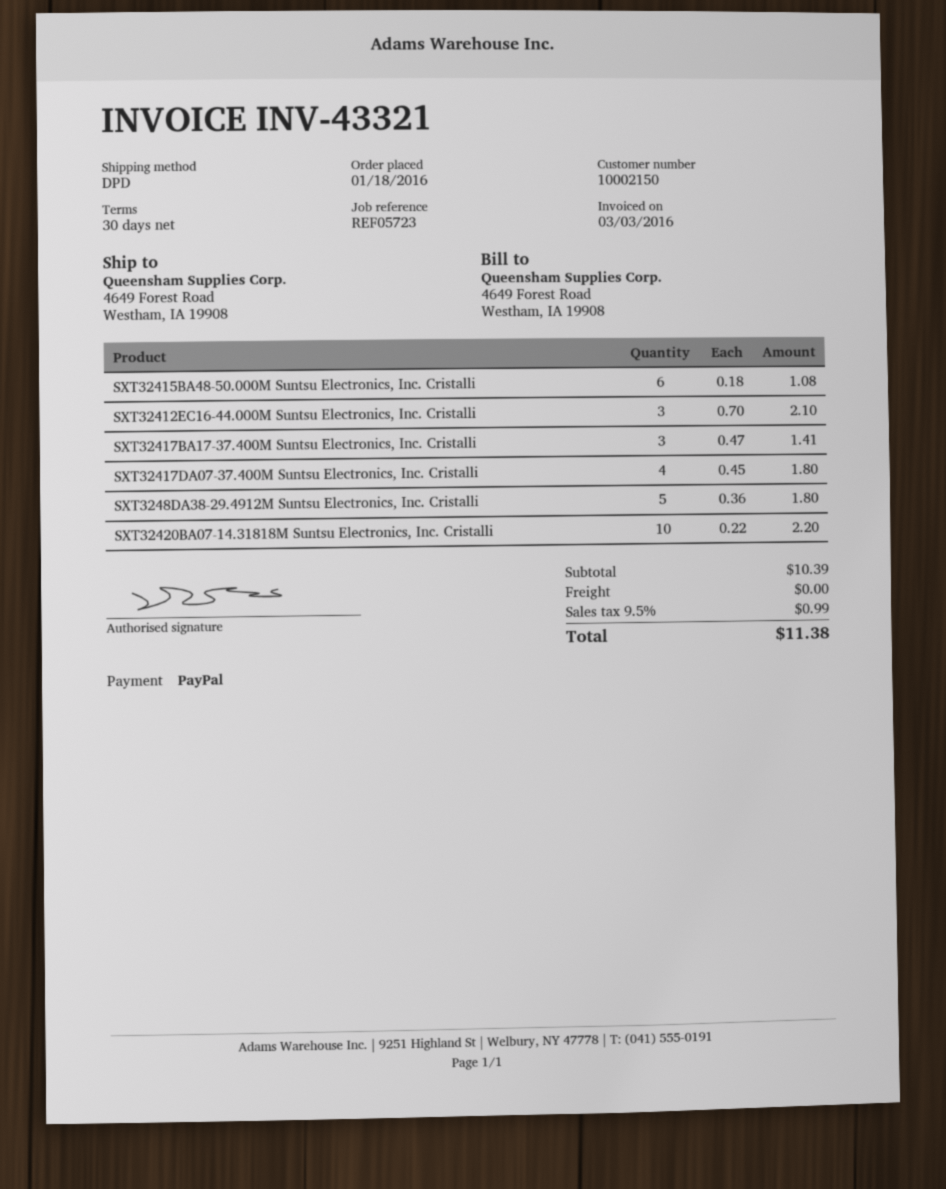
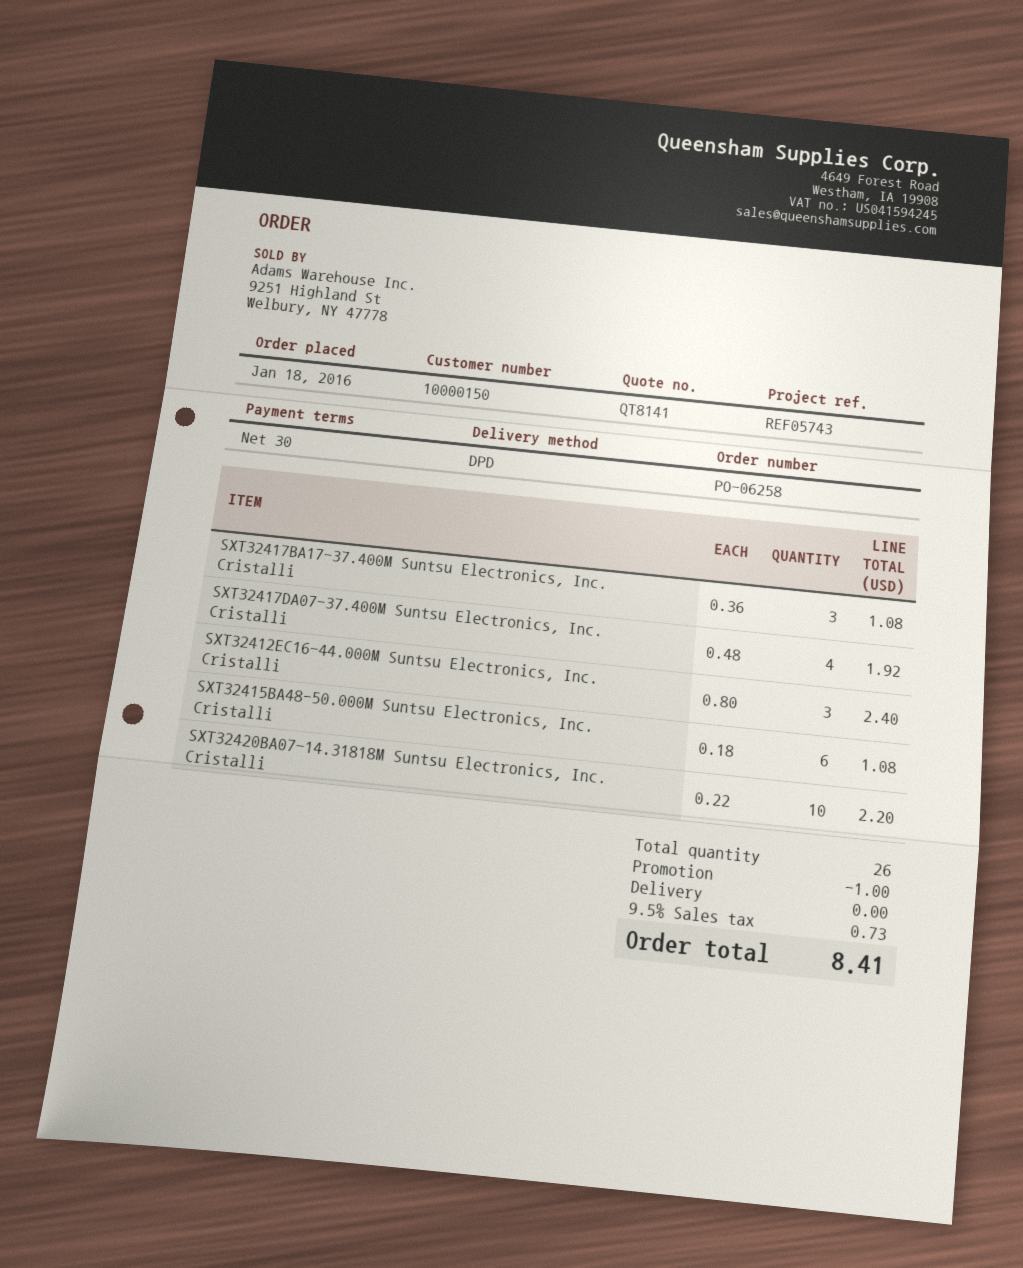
customer number: 10002150 -> 10000150
reference: REF05723 -> REF05743
SXT32412EC16-44.000M Suntsu Electronics, Inc. Cristalli: 3 x 0.70 = 2.10 -> 3 x 0.80 = 2.40
SXT32417BA17-37.400M Suntsu Electronics, Inc. Cristalli: 3 x 0.47 = 1.41 -> 3 x 0.36 = 1.08
SXT32417DA07-37.400M Suntsu Electronics, Inc. Cristalli: 4 x 0.45 = 1.80 -> 4 x 0.48 = 1.92
SXT3248DA38-29.4912M Suntsu Electronics, Inc. Cristalli: 5 x 0.36 = 1.80 -> none
discount: none -> 1.00
tax: 9.5% = 0.99 -> 9.5% = 0.73
total: 11.38 -> 8.41

